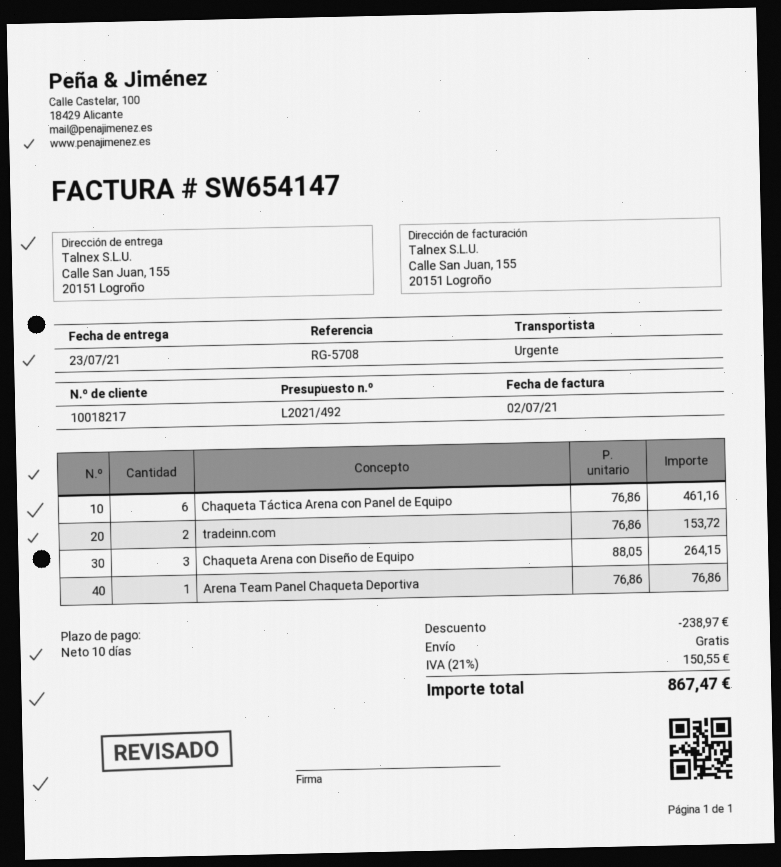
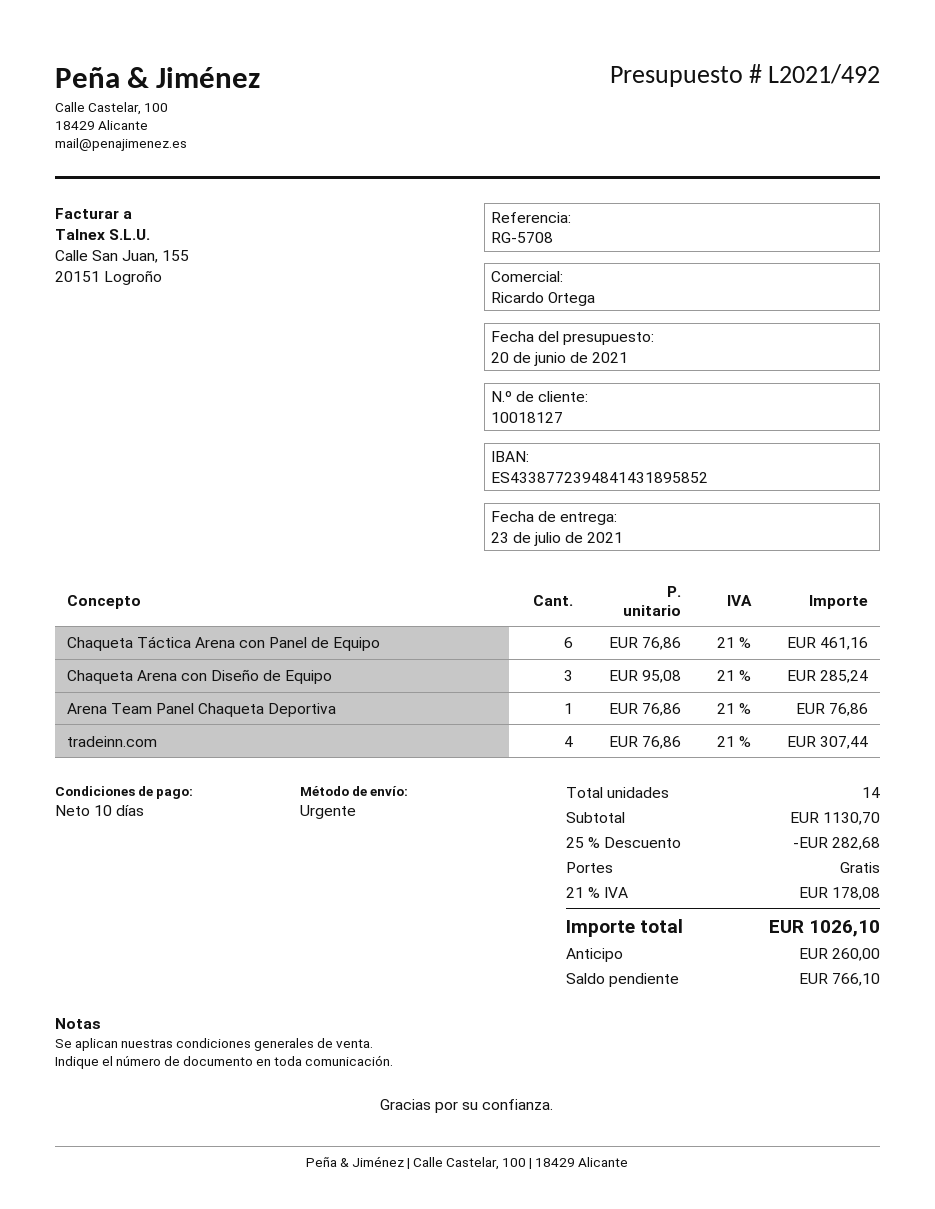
customer number: 10018217 -> 10018127
tradeinn.com: 2 x 76.86 = 153.72 -> 4 x 76.86 = 307.44
Chaqueta Arena con Diseño de Equipo: 3 x 88.05 = 264.15 -> 3 x 95.08 = 285.24
discount: 238.97 -> 282.68
tax: 21% = 150.55 -> 21% = 178.08
total: 867.47 -> 1026.10

